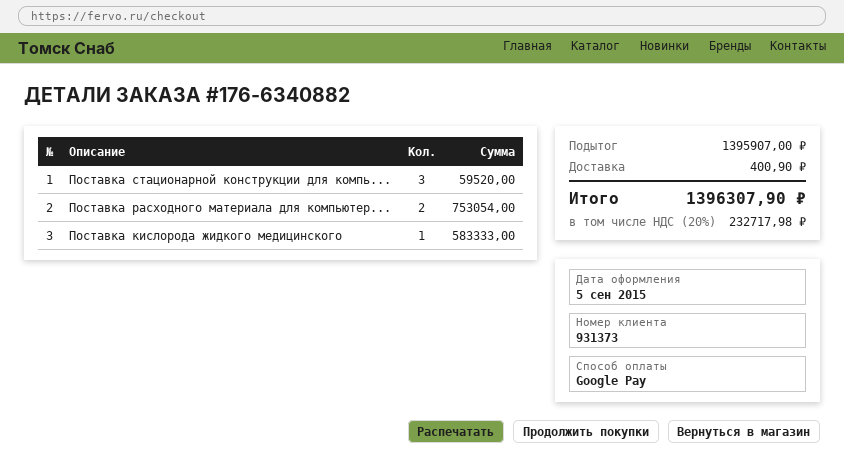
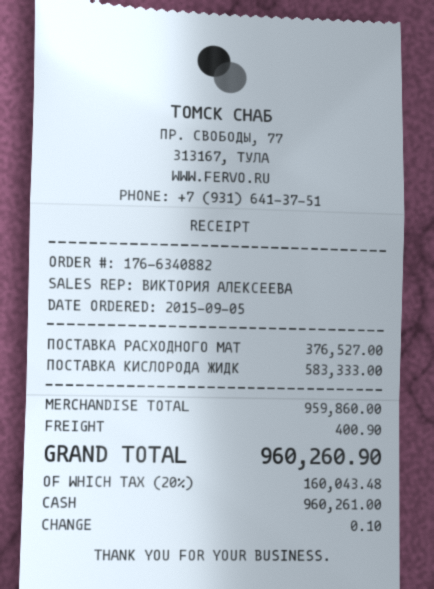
payment method: Google Pay -> cash
Поставка стационарной конструкции для компь...: 3 for 59520.00 -> none
Поставка расходного материала для компьютер...: 2 for 753054.00 -> 1 for 376527.00
subtotal: 1395907.00 -> 959860.00
tax: 20% = 232717.98 -> 20% = 160043.48
total: 1396307.90 -> 960260.90

